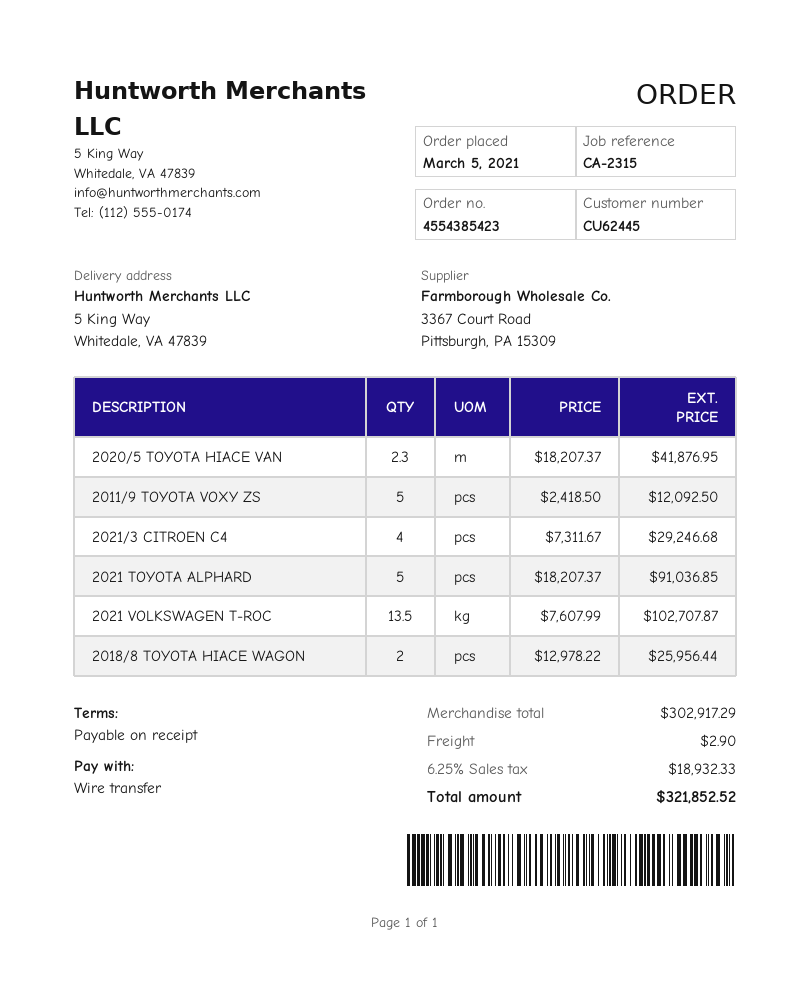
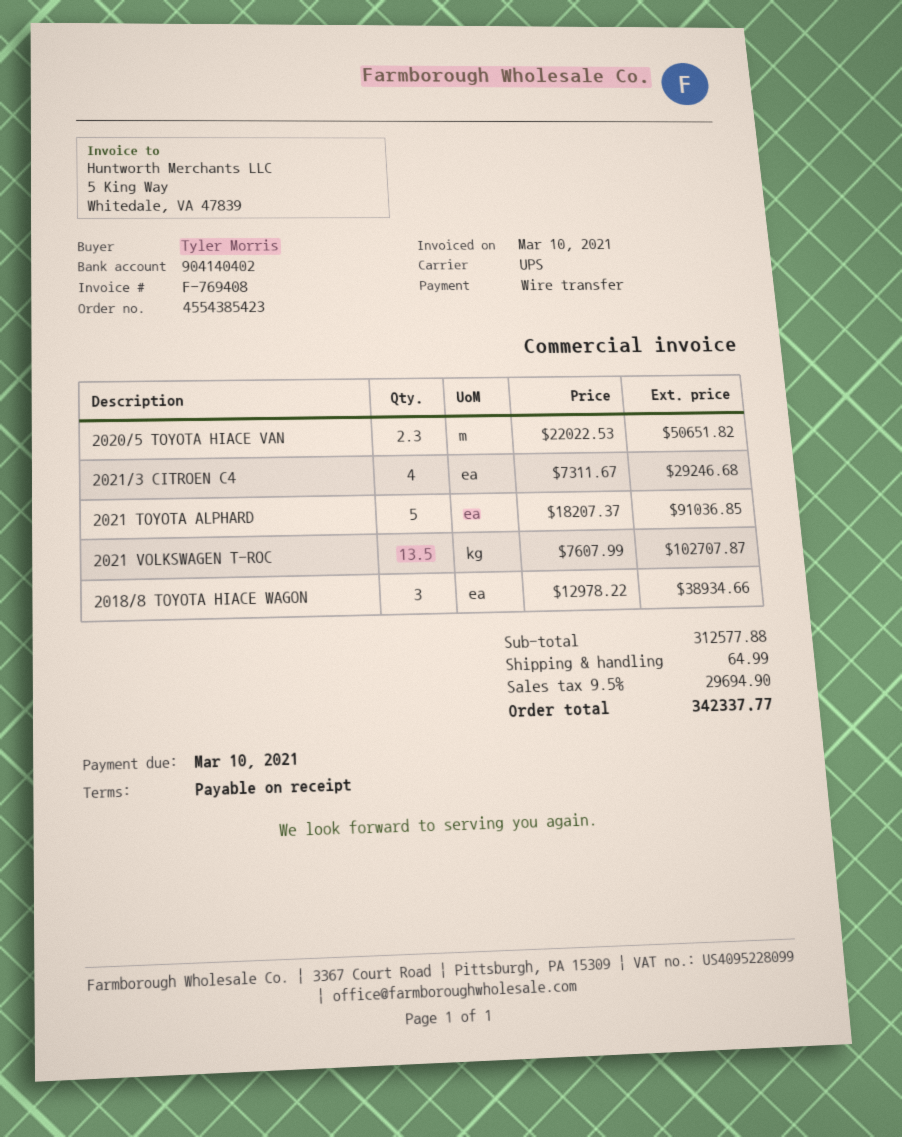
2020/5 TOYOTA HIACE VAN: 2.3 x 18207.37 = 41876.95 -> 2.3 x 22022.53 = 50651.82
2011/9 TOYOTA VOXY ZS: 5 x 2418.50 = 12092.50 -> none
2018/8 TOYOTA HIACE WAGON: 2 x 12978.22 = 25956.44 -> 3 x 12978.22 = 38934.66
subtotal: 302917.29 -> 312577.88
shipping: 2.90 -> 64.99
tax: 6.25% = 18932.33 -> 9.5% = 29694.90
total: 321852.52 -> 342337.77

